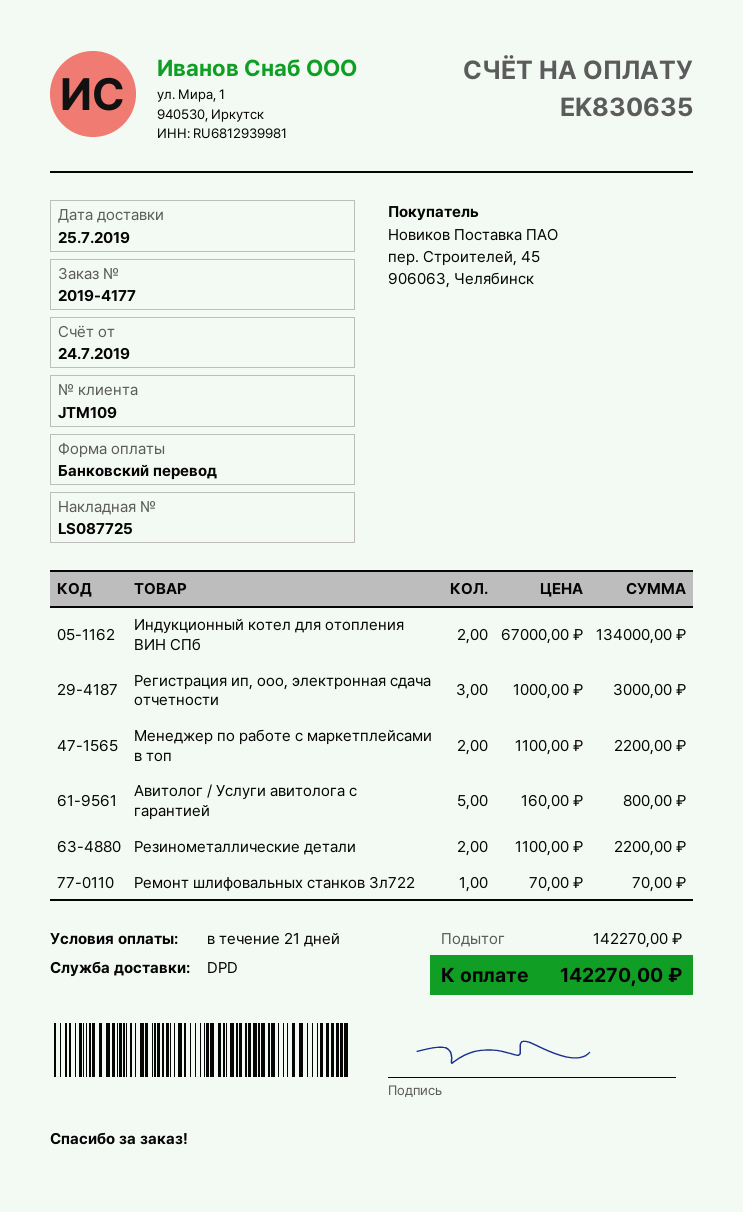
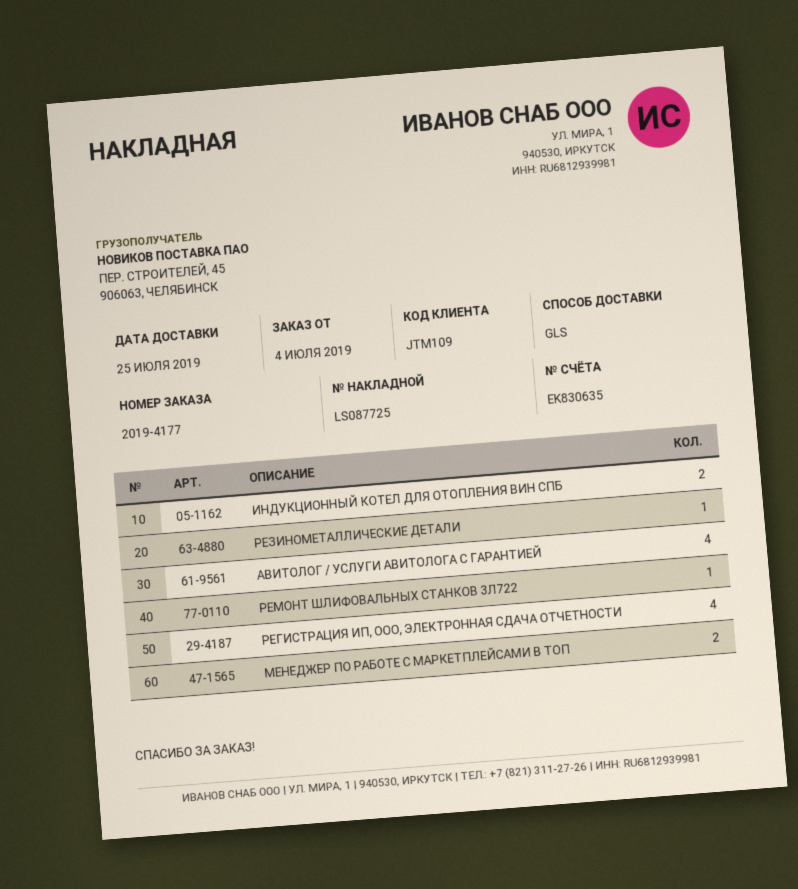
shipping method: DPD -> GLS
Регистрация ип, ооо, электронная сдача отчетности: 3 -> 4
Авитолог / Услуги авитолога с гарантией: 5 -> 4
Резинометаллические детали: 2 -> 1

